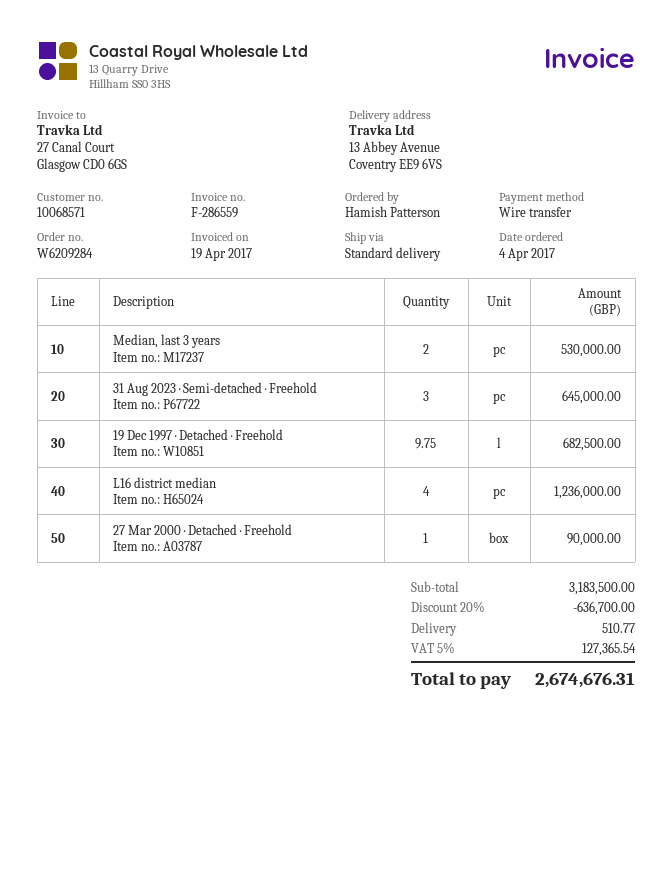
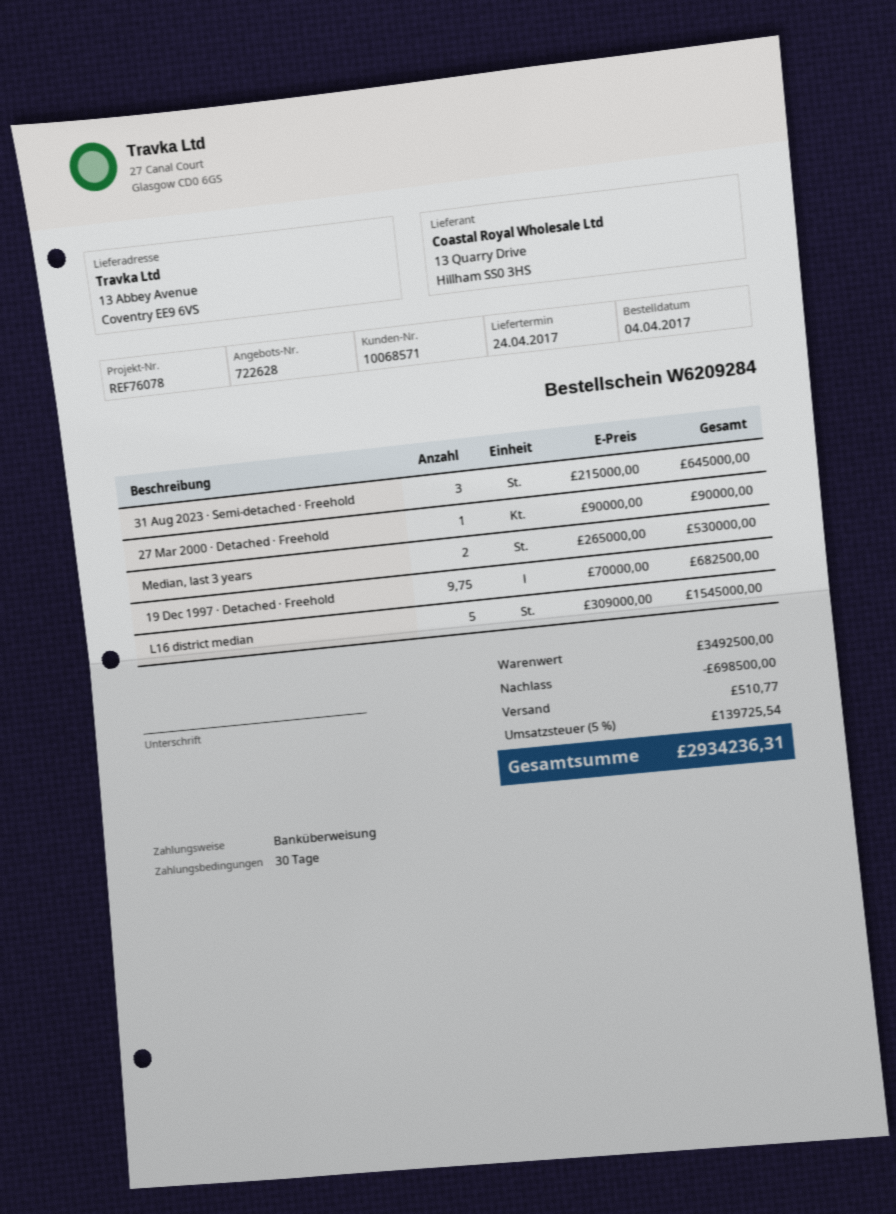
L16 district median: 4 for 1236000.00 -> 5 for 1545000.00
subtotal: 3183500.00 -> 3492500.00
discount: 636700.00 -> 698500.00
tax: 5% = 127365.54 -> 5% = 139725.54
total: 2674676.31 -> 2934236.31

